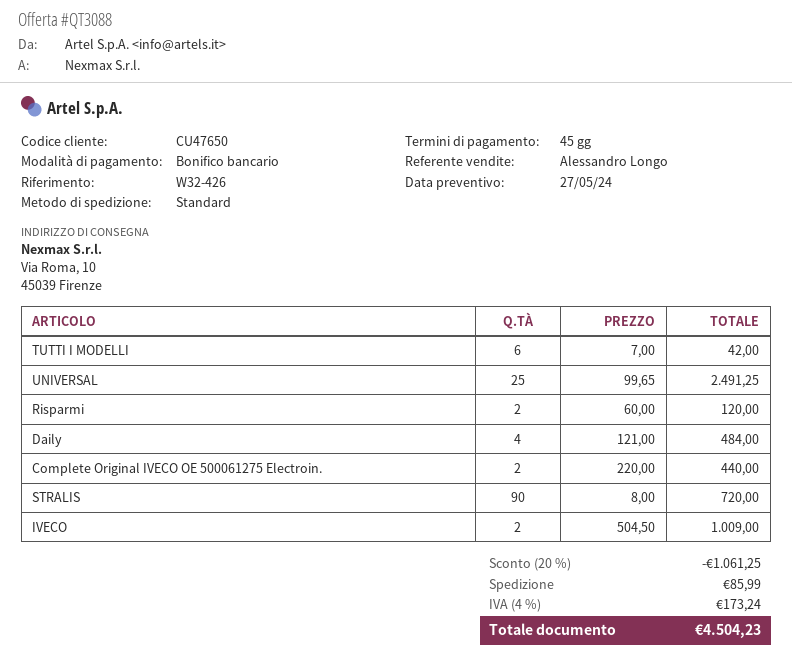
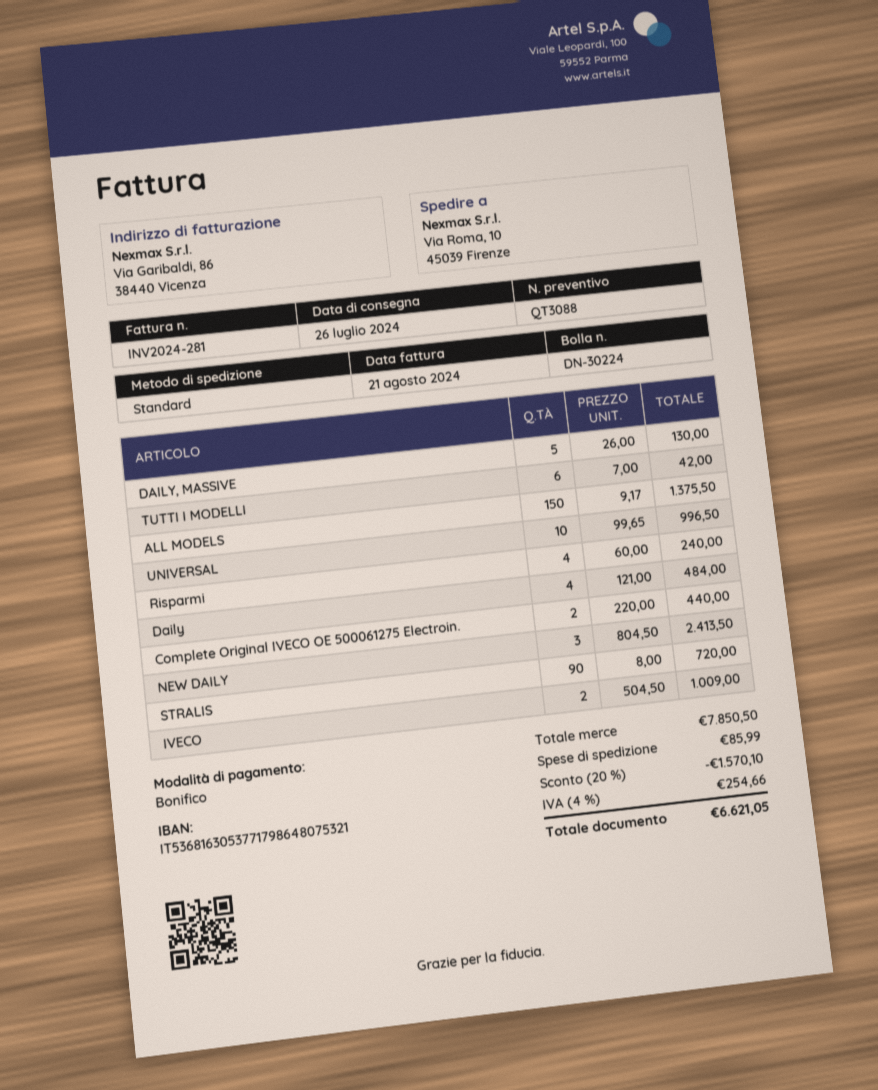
UNIVERSAL: 25 x 99.65 = 2491.25 -> 10 x 99.65 = 996.50
Risparmi: 2 x 60.00 = 120.00 -> 4 x 60.00 = 240.00
DAILY, MASSIVE: none -> 5 x 26.00 = 130.00
ALL MODELS: none -> 150 x 9.17 = 1375.50
NEW DAILY: none -> 3 x 804.50 = 2413.50
discount: 20% = 1061.25 -> 20% = 1570.10
tax: 4% = 173.24 -> 4% = 254.66
total: 4504.23 -> 6621.05

